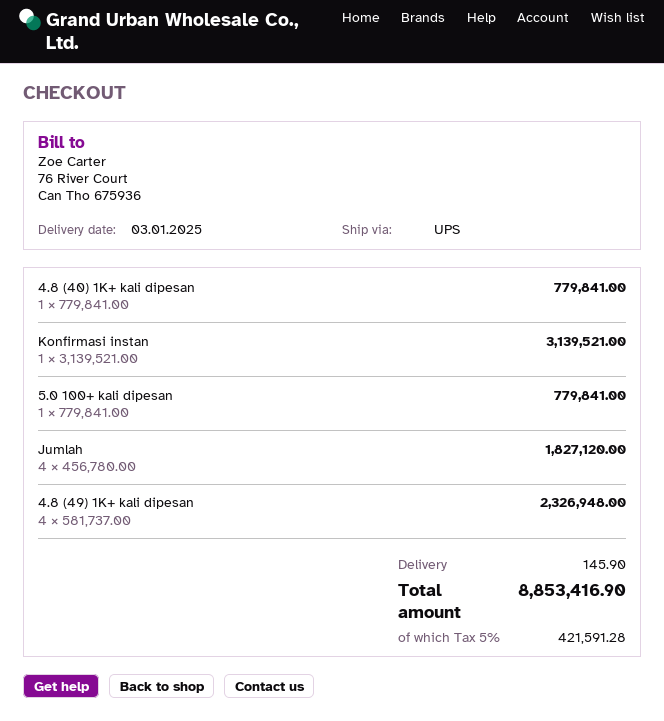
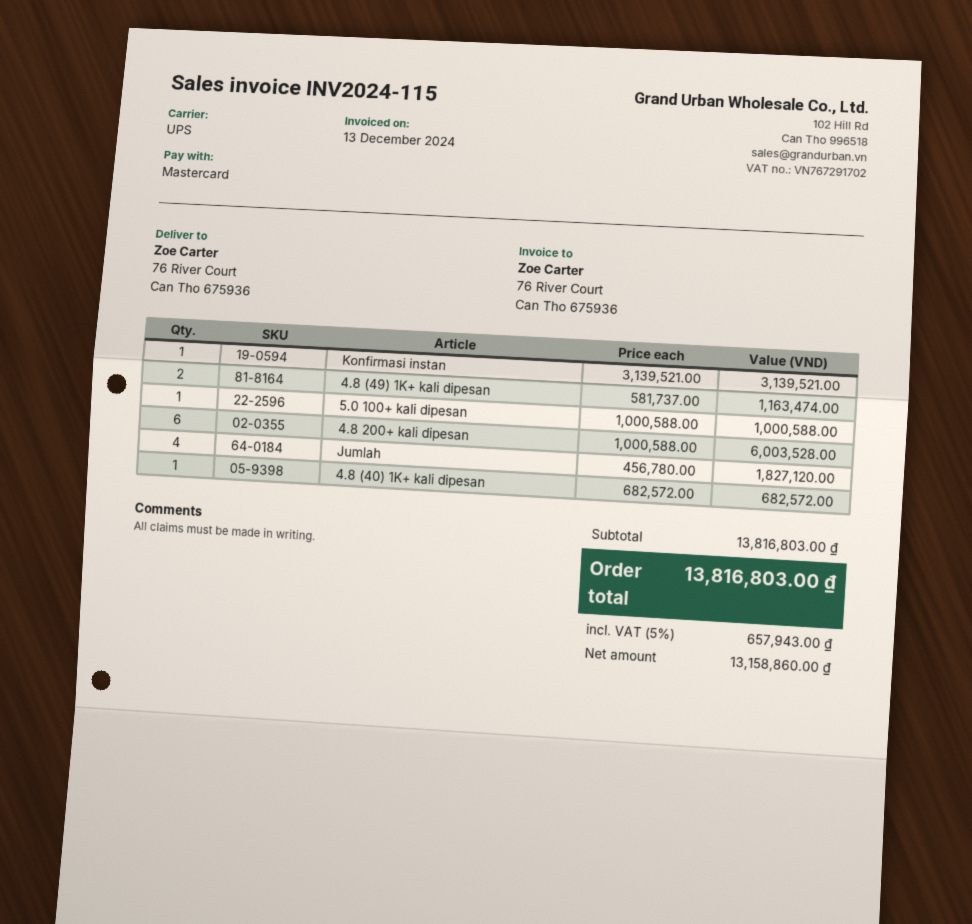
4.8 (40) 1K+ kali dipesan: 1 x 779841.00 = 779841.00 -> 1 x 682572.00 = 682572.00
5.0 100+ kali dipesan: 1 x 779841.00 = 779841.00 -> 1 x 1000588.00 = 1000588.00
4.8 (49) 1K+ kali dipesan: 4 x 581737.00 = 2326948.00 -> 2 x 581737.00 = 1163474.00
4.8 200+ kali dipesan: none -> 6 x 1000588.00 = 6003528.00
shipping: 145.90 -> none
tax: 5% = 421591.28 -> 5% = 657943.00
total: 8853416.90 -> 13816803.00

